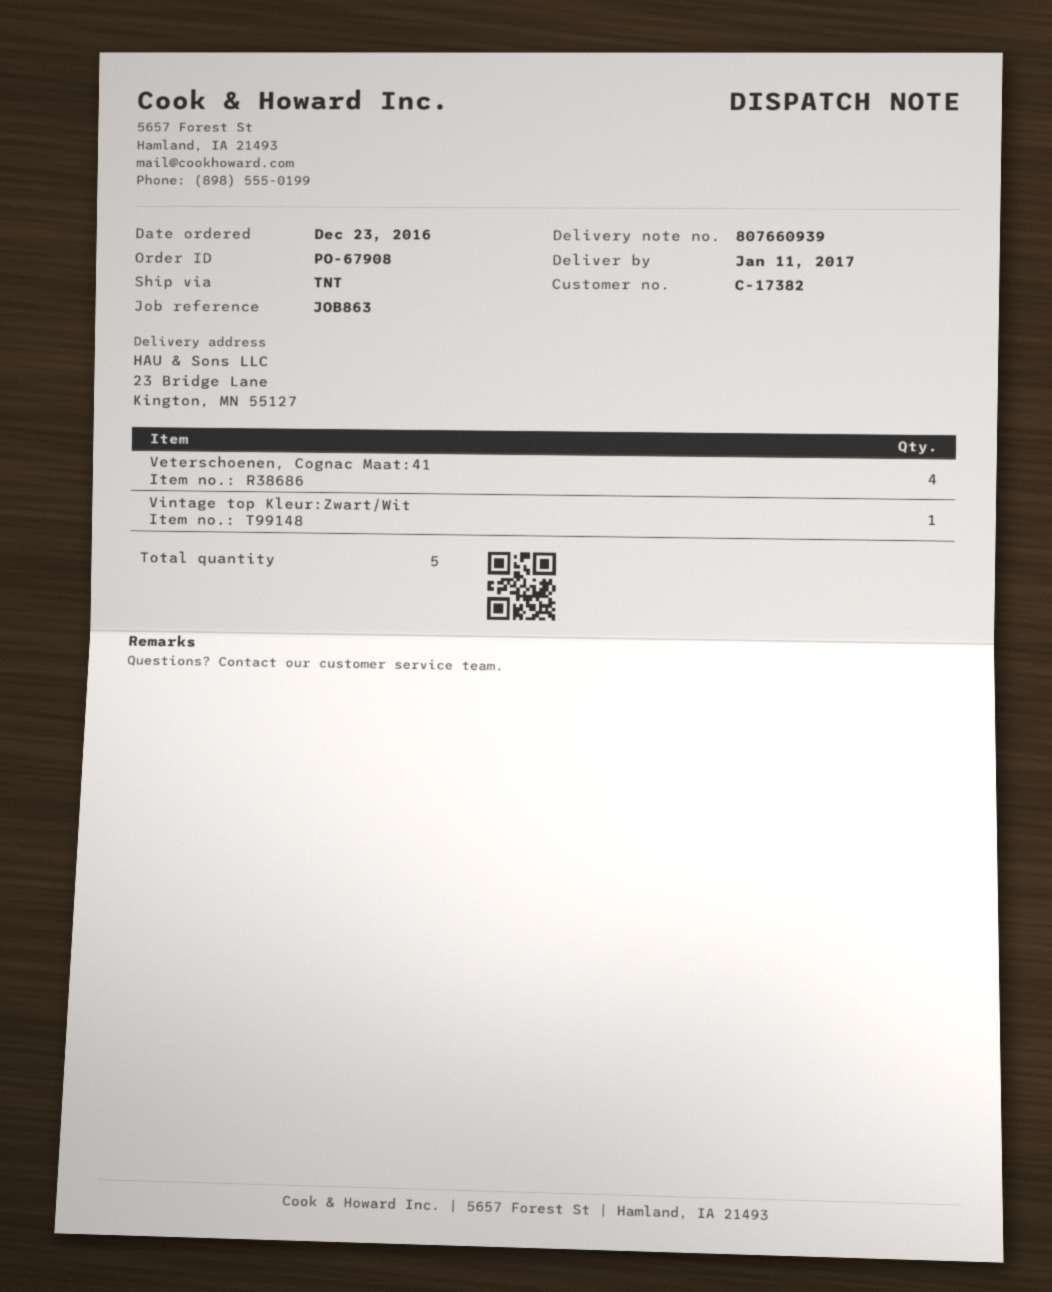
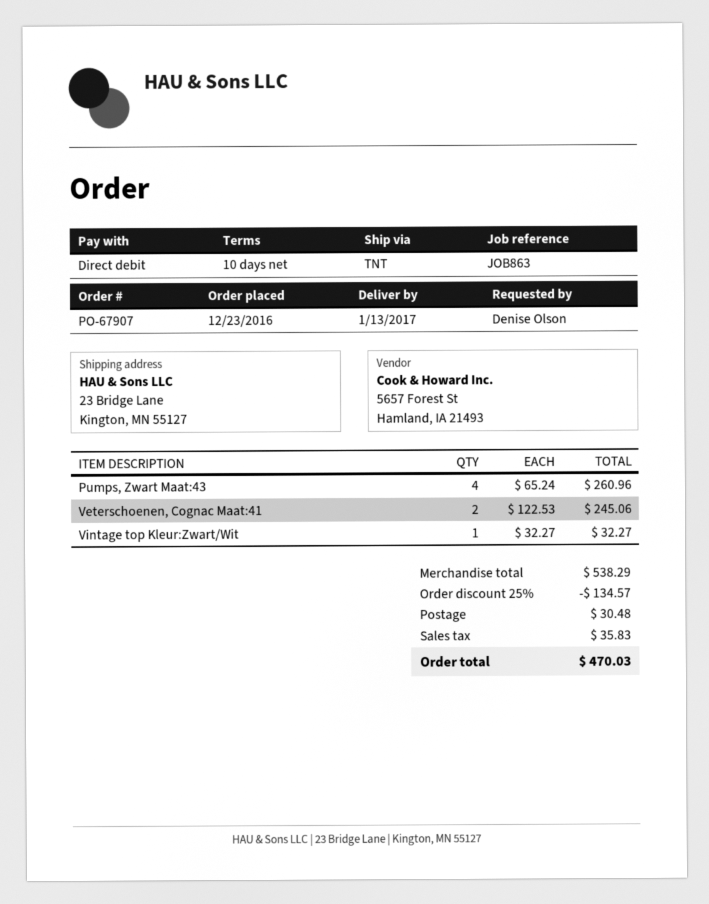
order number: PO-67908 -> PO-67907
delivery date: 2017-01-11 -> 2017-01-13
Veterschoenen, Cognac Maat:41: 4 -> 2
Pumps, Zwart Maat:43: none -> 4

